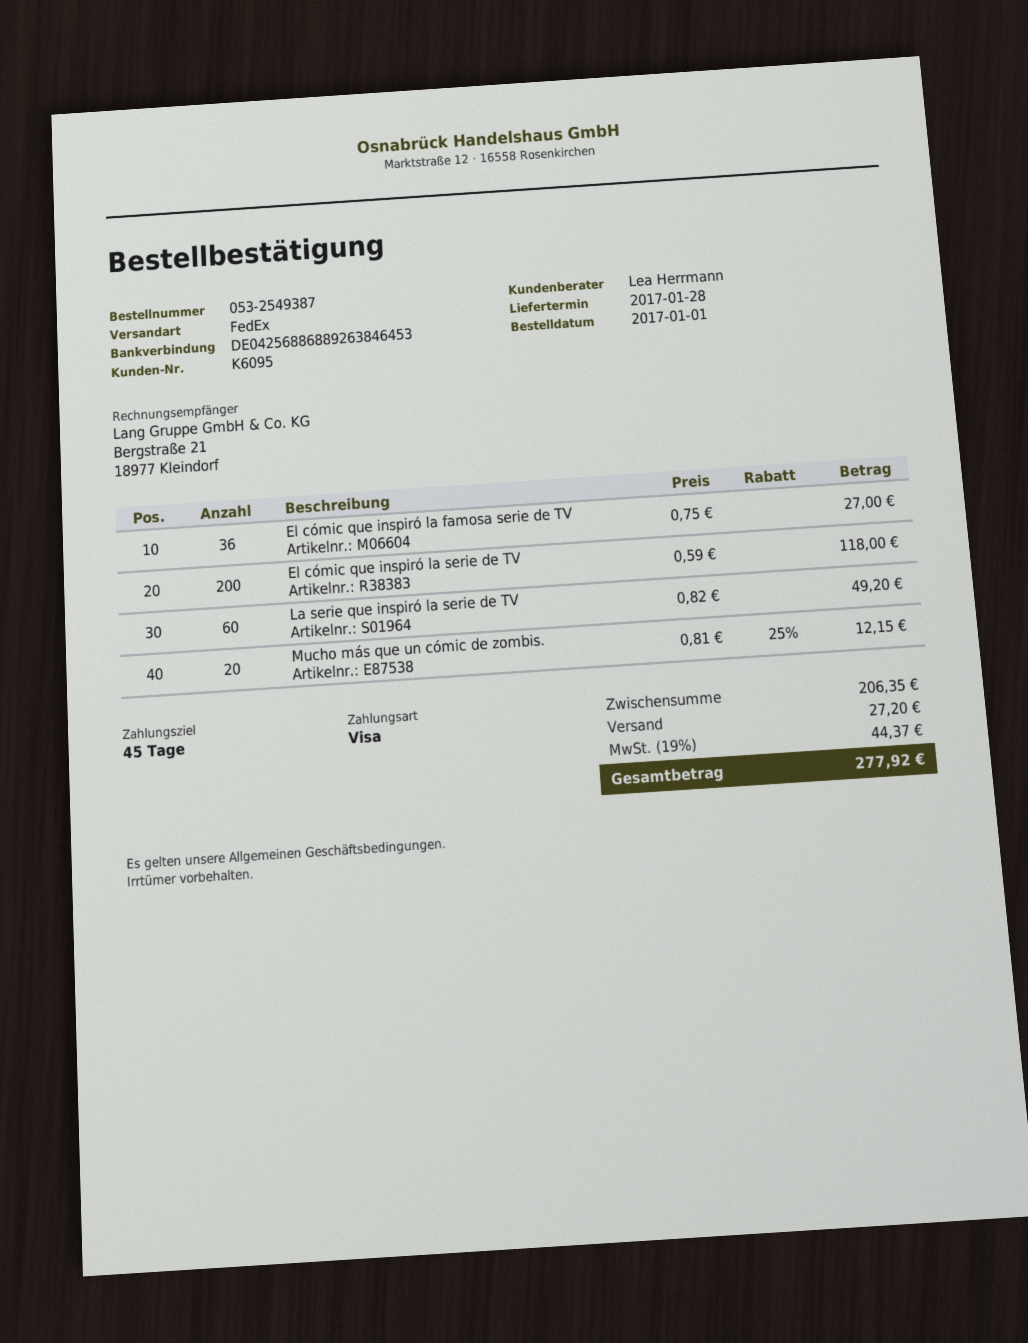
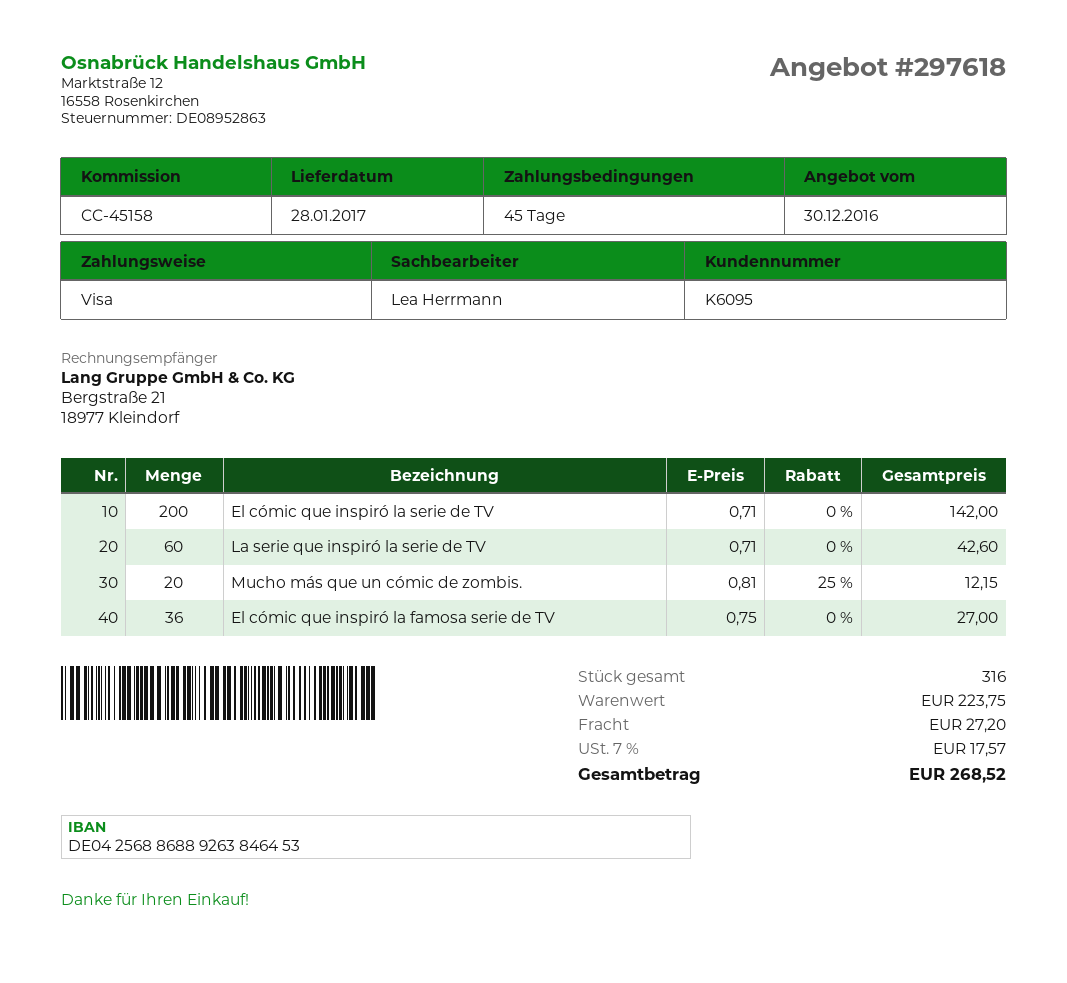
El cómic que inspiró la serie de TV: 200 x 0.59 = 118.00 -> 200 x 0.71 = 142.00
La serie que inspiró la serie de TV: 60 x 0.82 = 49.20 -> 60 x 0.71 = 42.60
subtotal: 206.35 -> 223.75
tax: 19% = 44.37 -> 7% = 17.57
total: 277.92 -> 268.52

